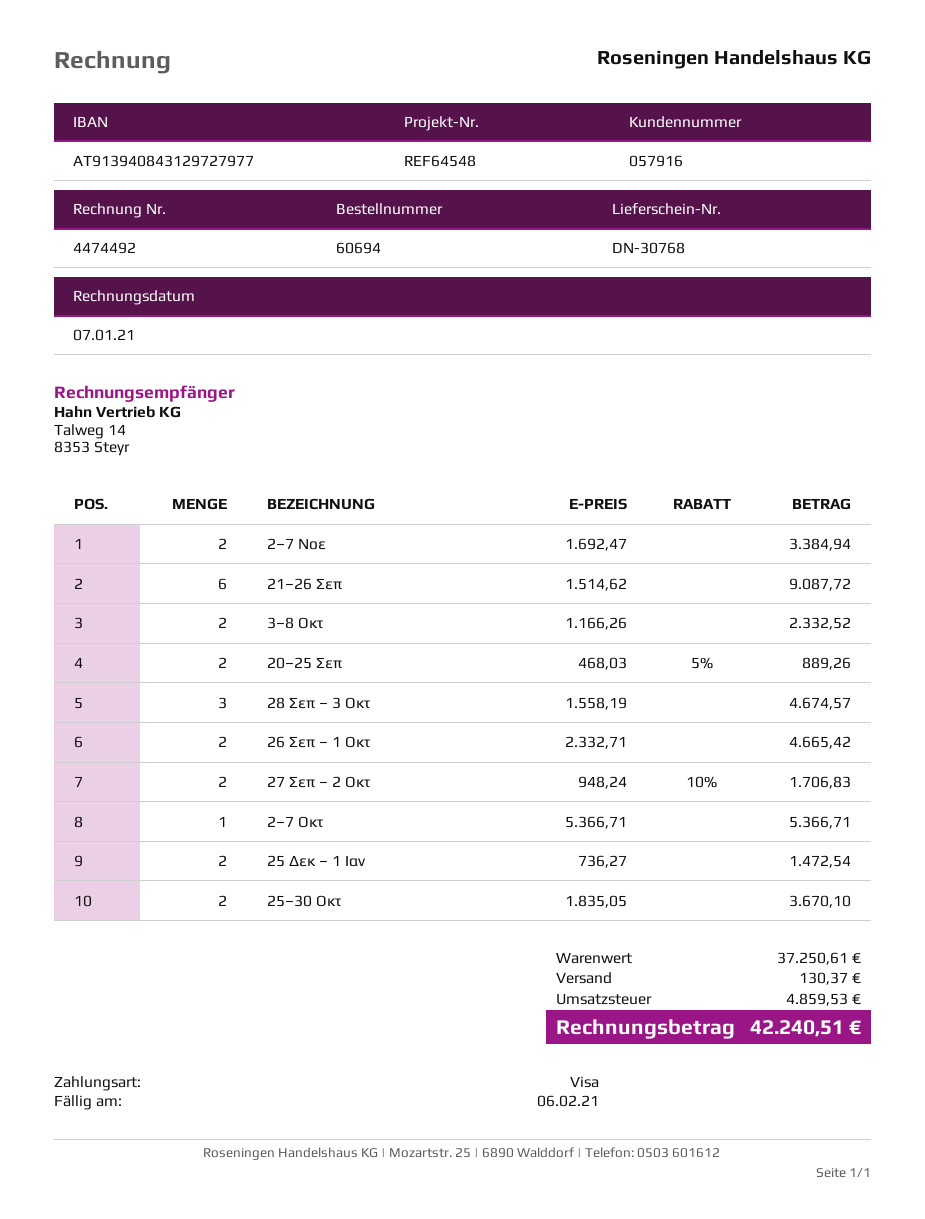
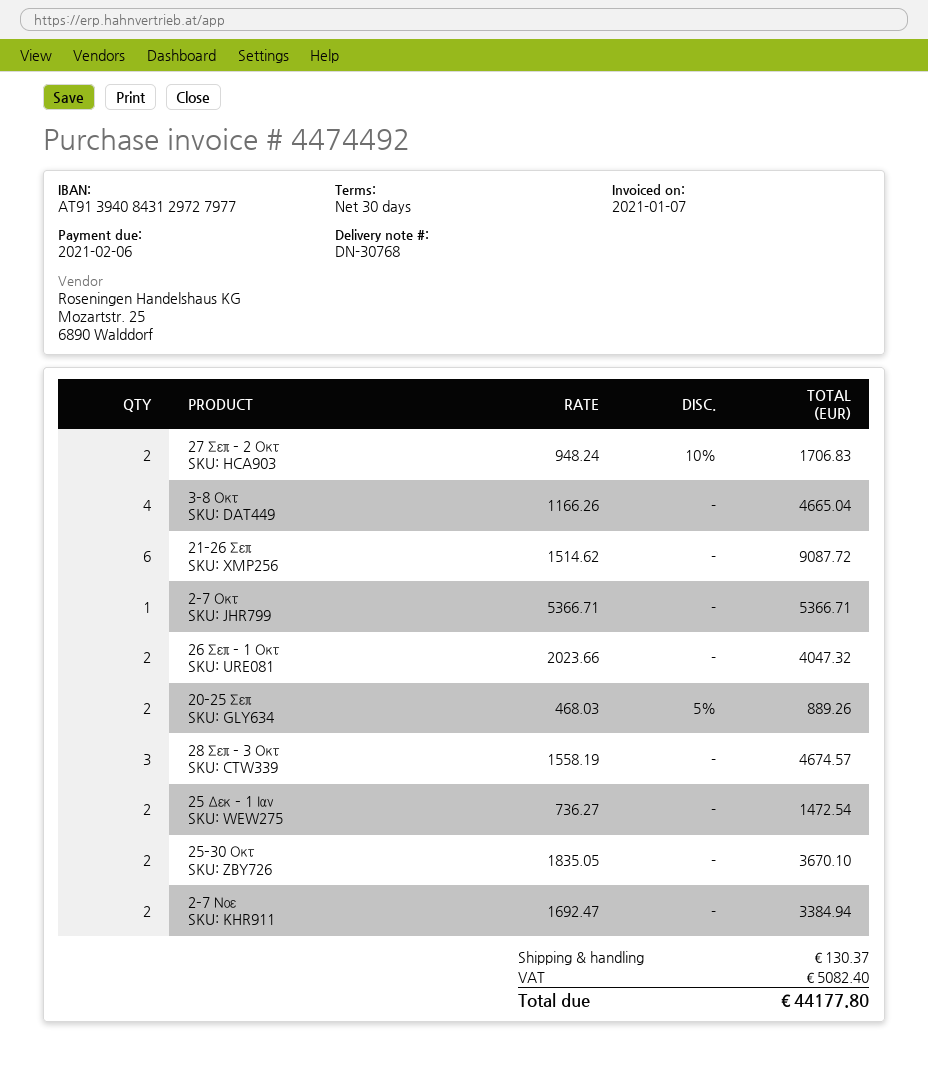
3–8 Οκτ: 2 x 1166.26 = 2332.52 -> 4 x 1166.26 = 4665.04
26 Σεπ – 1 Οκτ: 2 x 2332.71 = 4665.42 -> 2 x 2023.66 = 4047.32
tax: 4859.53 -> 5082.40
total: 42240.51 -> 44177.80

